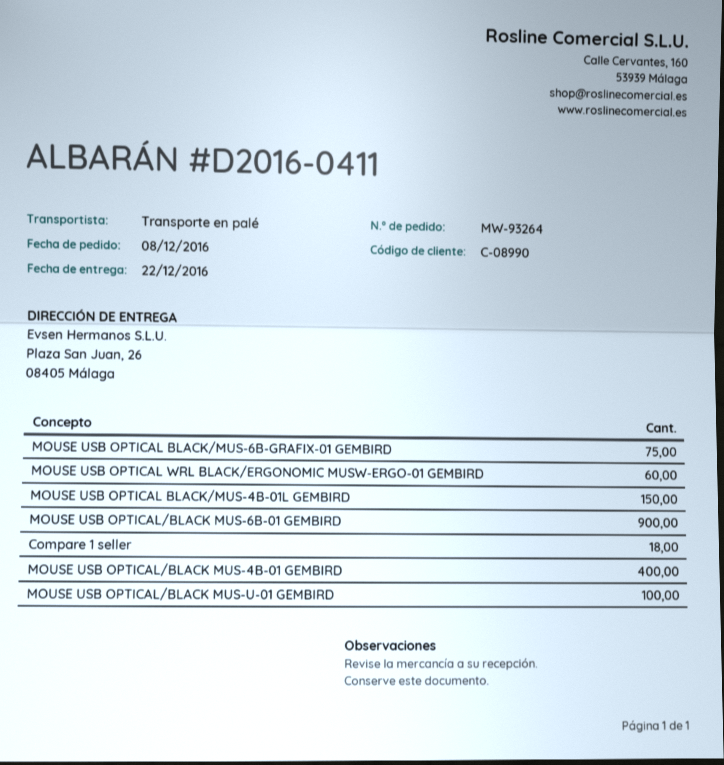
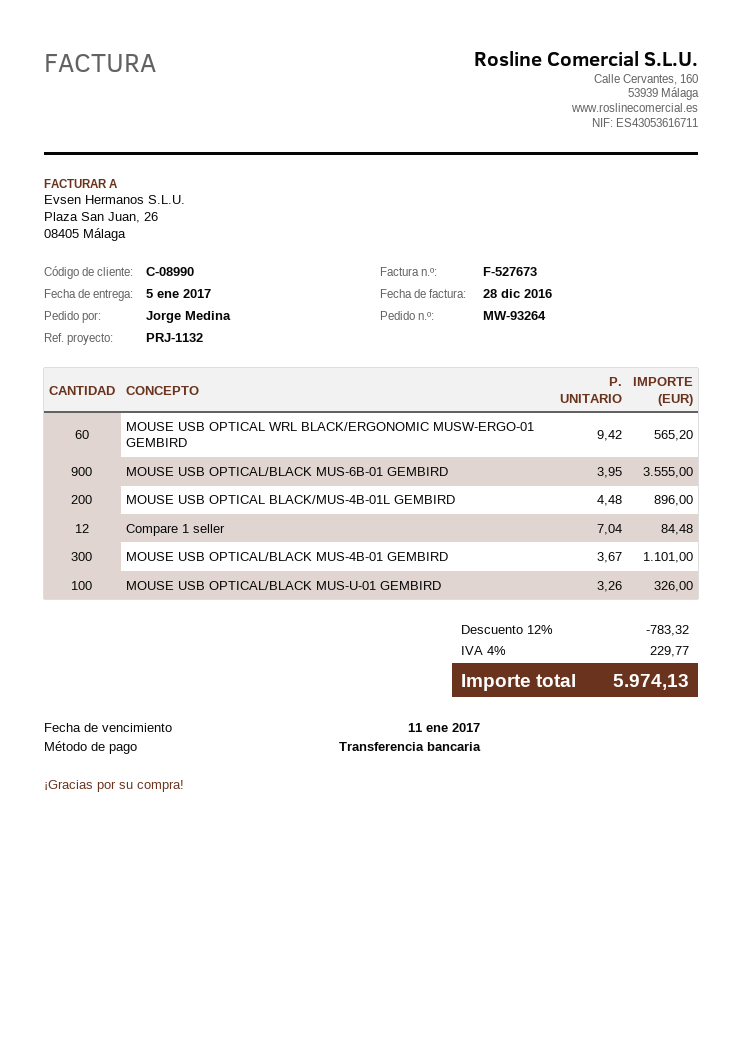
delivery date: 2016-12-22 -> 2017-01-05
MOUSE USB OPTICAL BLACK/MUS-6B-GRAFIX-01 GEMBIRD: 75 -> none
MOUSE USB OPTICAL BLACK/MUS-4B-01L GEMBIRD: 150 -> 200
Compare 1 seller: 18 -> 12
MOUSE USB OPTICAL/BLACK MUS-4B-01 GEMBIRD: 400 -> 300

